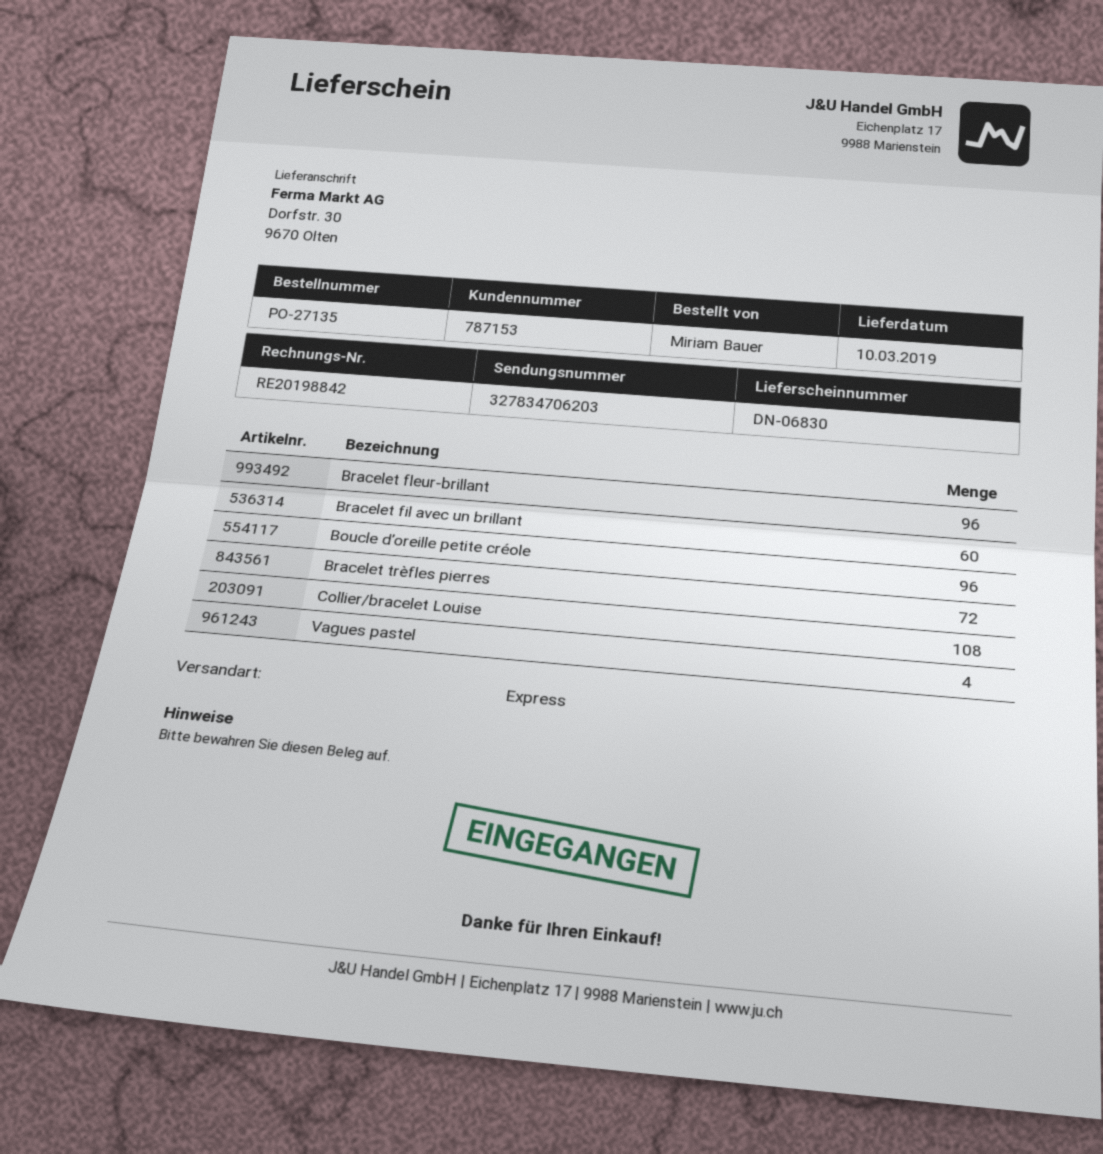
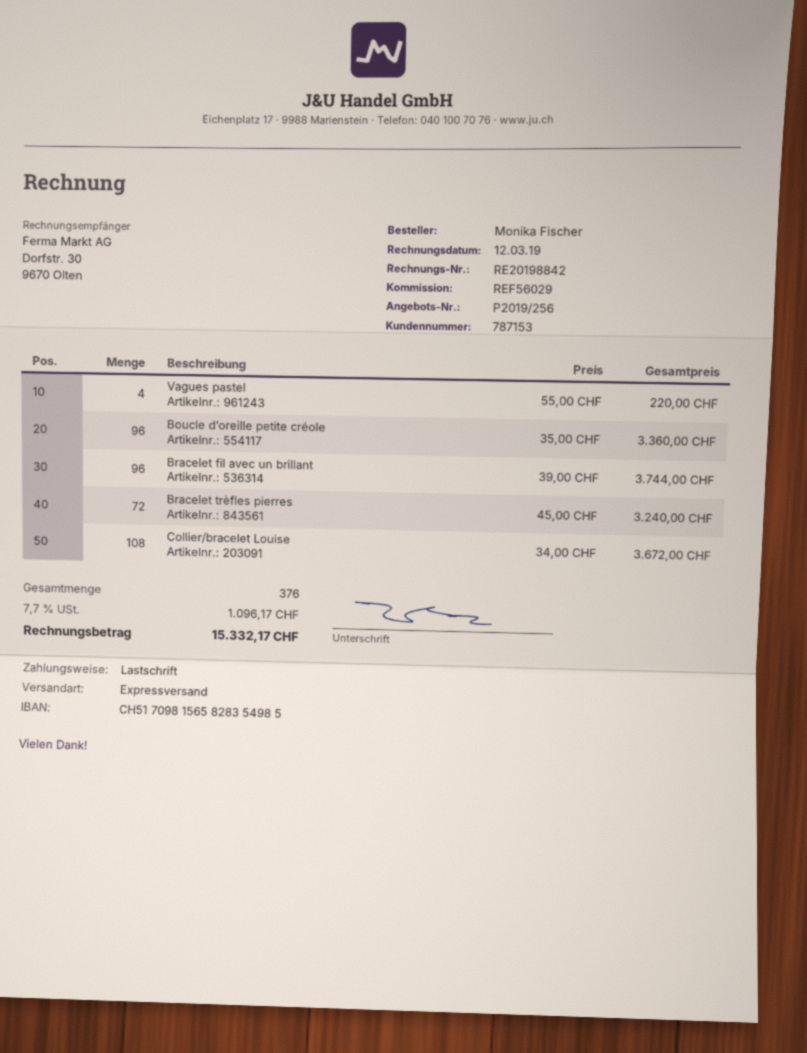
ordered by: Miriam Bauer -> Monika Fischer
Bracelet fleur-brillant: 96 -> none
Bracelet fil avec un brillant: 60 -> 96

